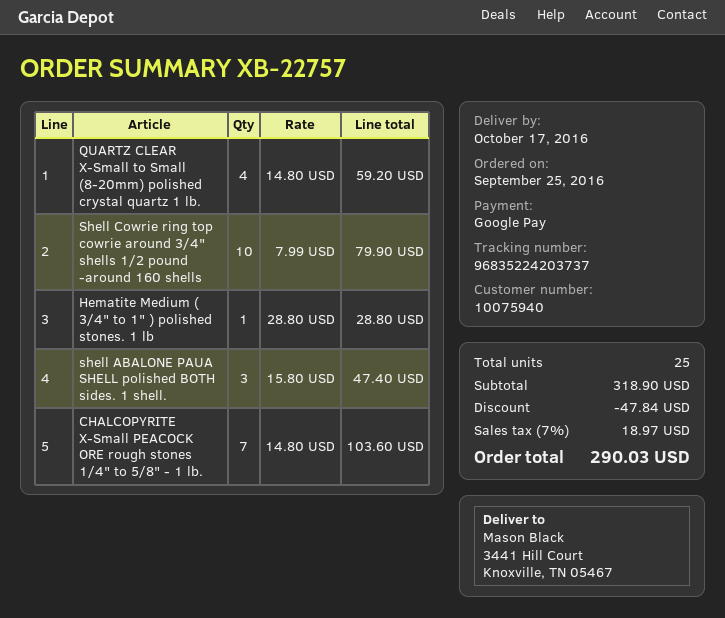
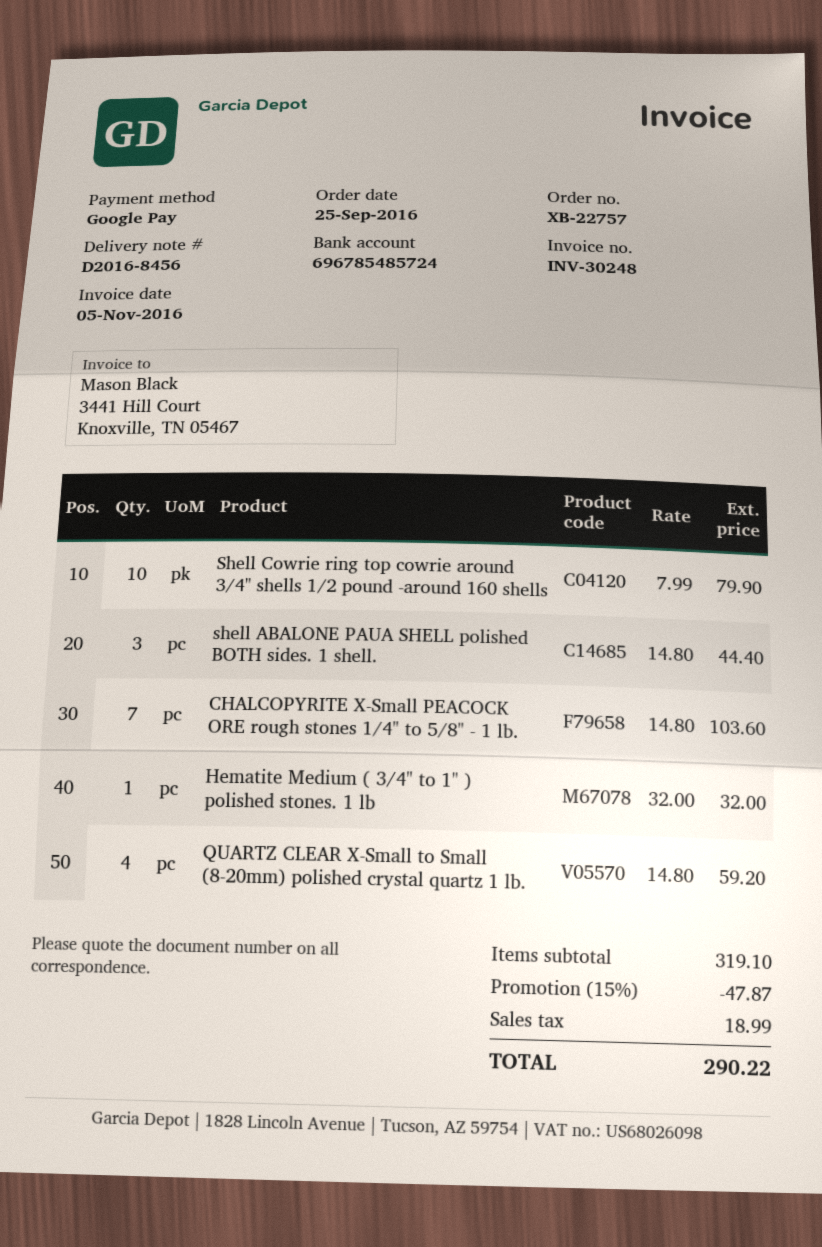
Hematite Medium ( 3/4" to 1" ) polished stones. 1 lb: 1 x 28.80 = 28.80 -> 1 x 32.00 = 32.00
shell ABALONE PAUA SHELL polished BOTH sides. 1 shell.: 3 x 15.80 = 47.40 -> 3 x 14.80 = 44.40
subtotal: 318.90 -> 319.10
discount: 47.84 -> 47.87
tax: 18.97 -> 18.99
total: 290.03 -> 290.22

